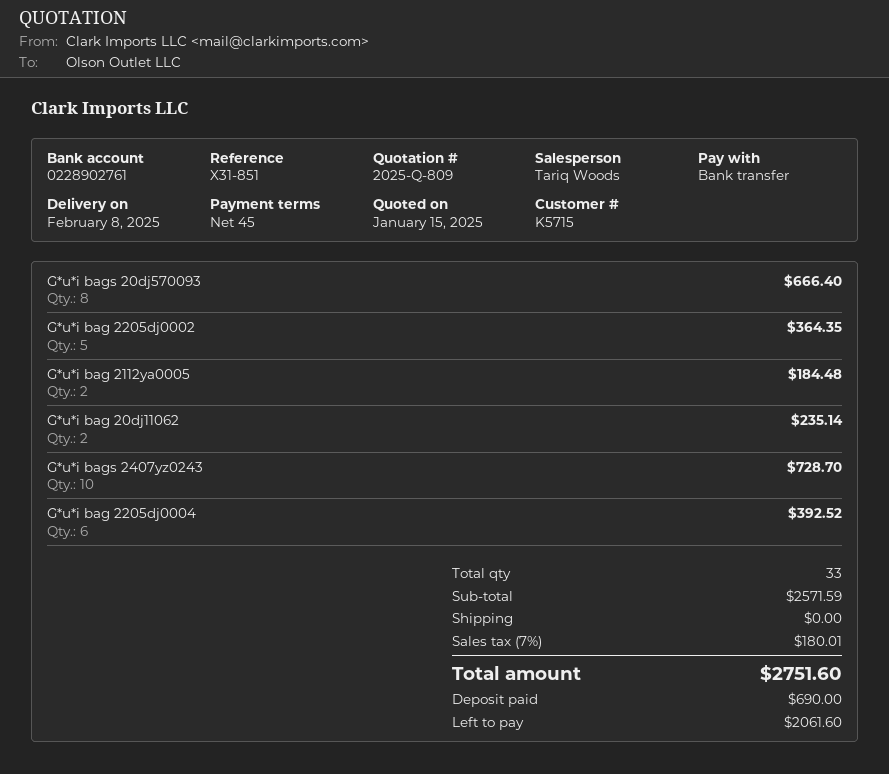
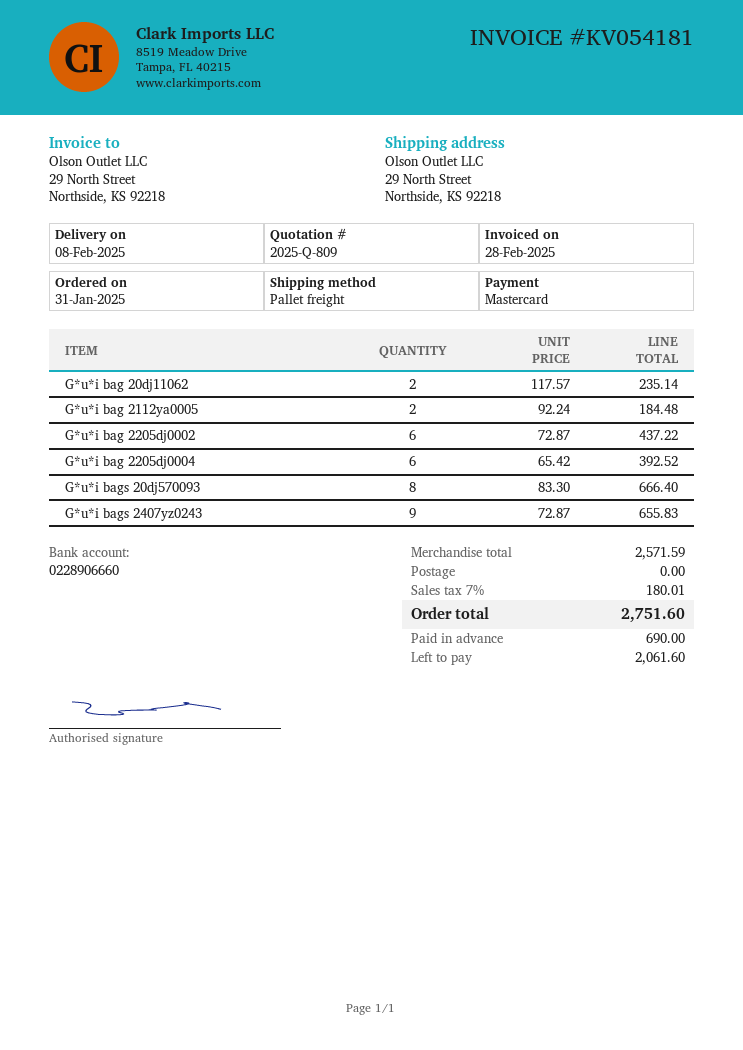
payment method: bank transfer -> Mastercard
bank account: 0228902761 -> 0228906660
G*u*i bag 2205dj0002: 5 for 364.35 -> 6 for 437.22
G*u*i bags 2407yz0243: 10 for 728.70 -> 9 for 655.83

